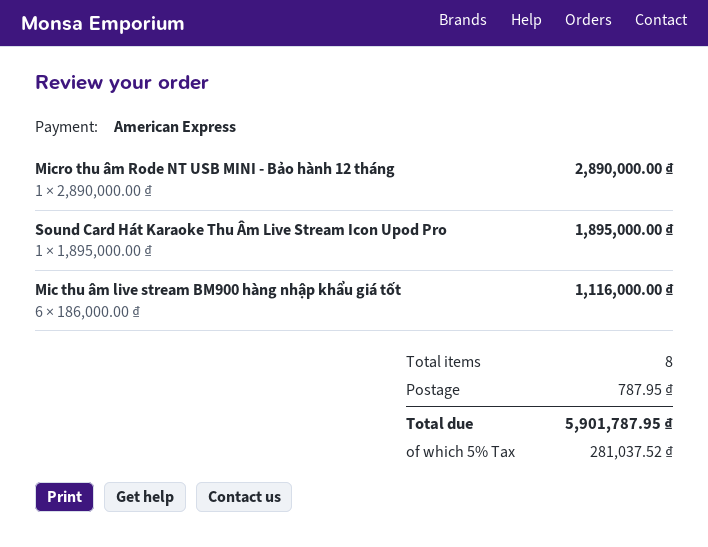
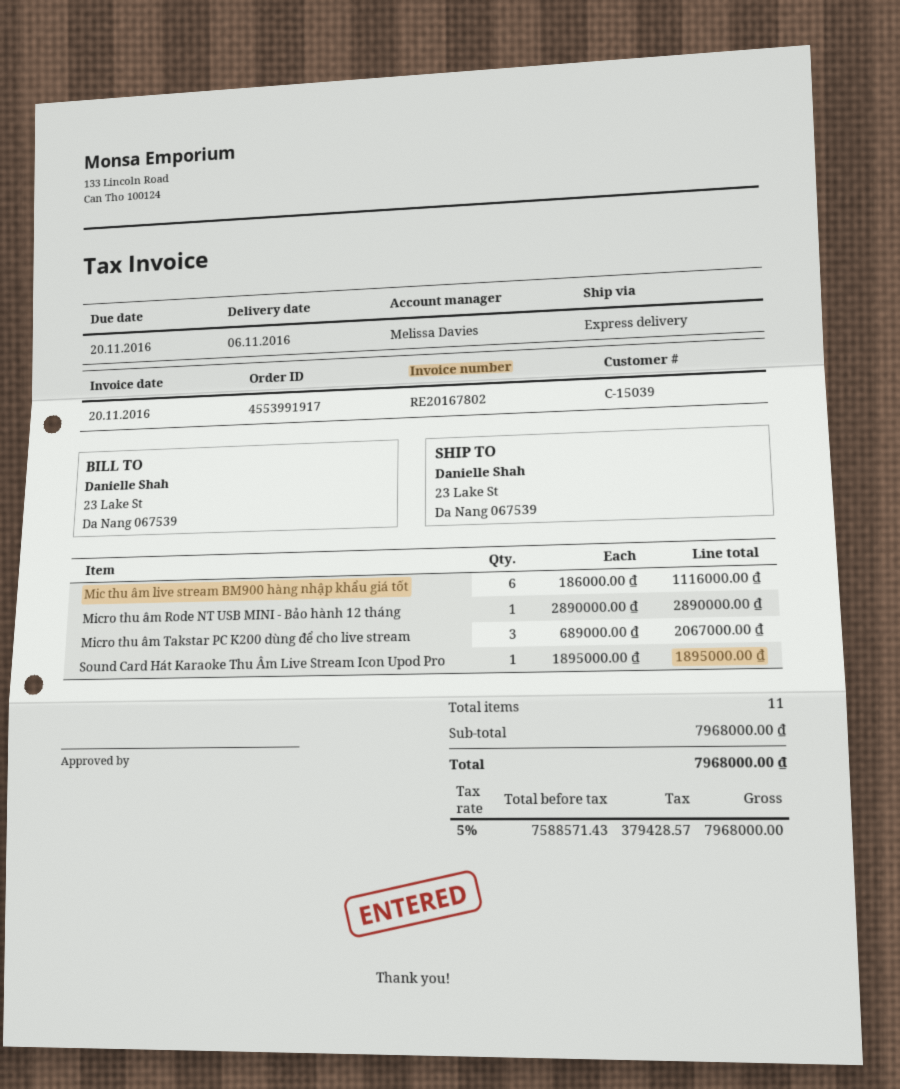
Micro thu âm Takstar PC K200 dùng để cho live stream: none -> 3 x 689000.00 = 2067000.00
total quantity: 8 -> 11
shipping: 787.95 -> none
tax: 5% = 281037.52 -> 5% = 379428.57
total: 5901787.95 -> 7968000.00

